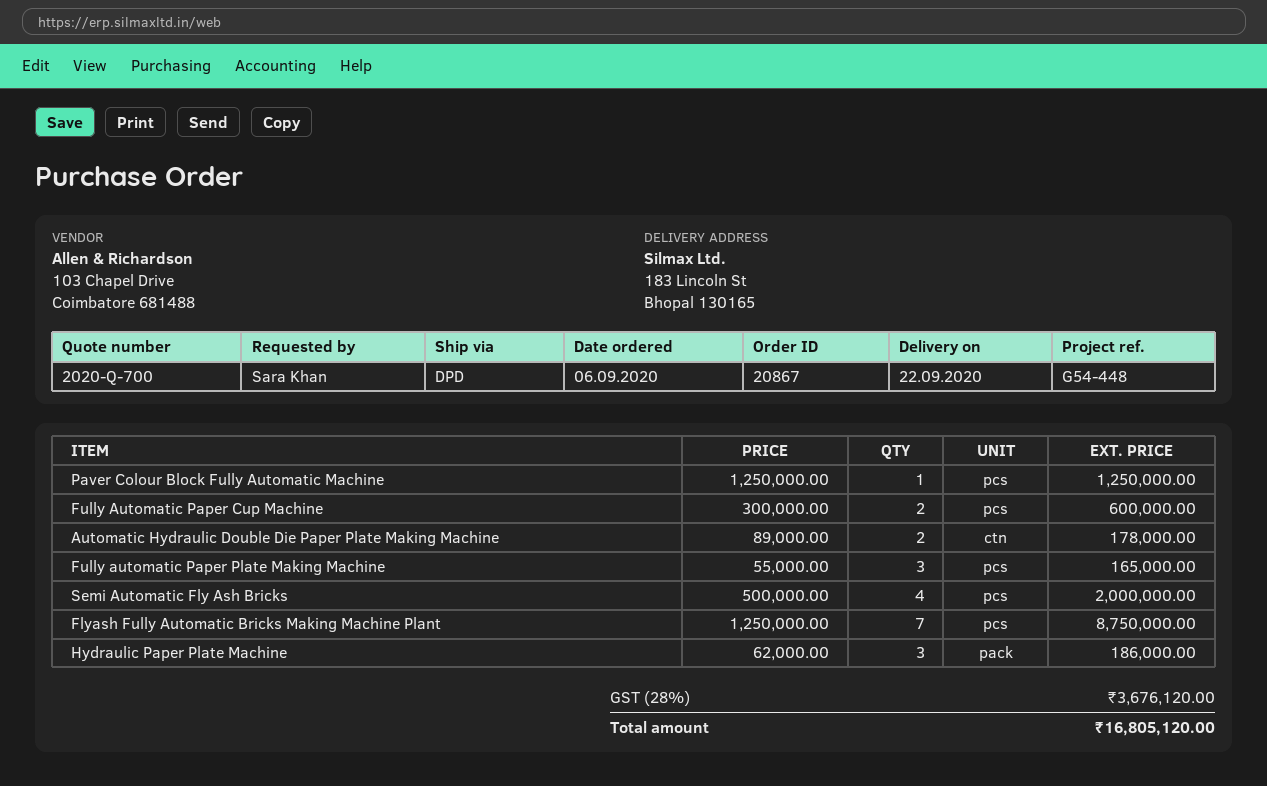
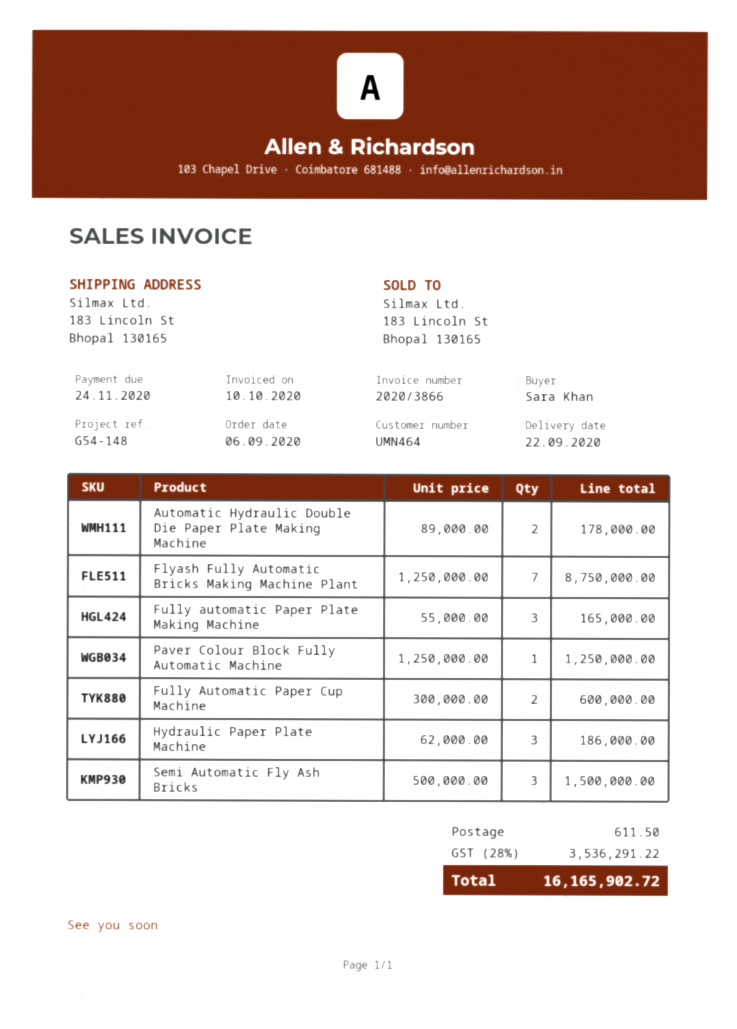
reference: G54-448 -> G54-148
Semi Automatic Fly Ash Bricks: 4 x 500000.00 = 2000000.00 -> 3 x 500000.00 = 1500000.00
shipping: none -> 611.50
tax: 28% = 3676120.00 -> 28% = 3536291.22
total: 16805120.00 -> 16165902.72

